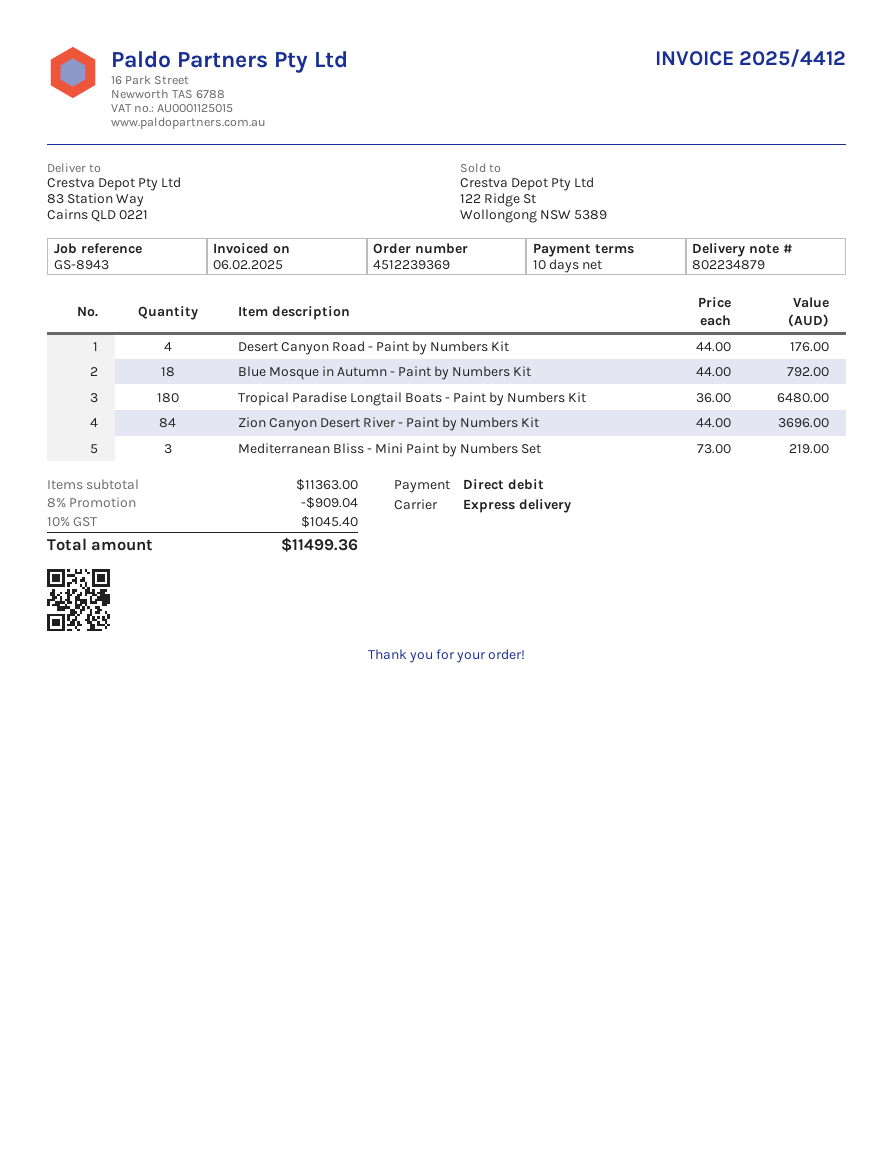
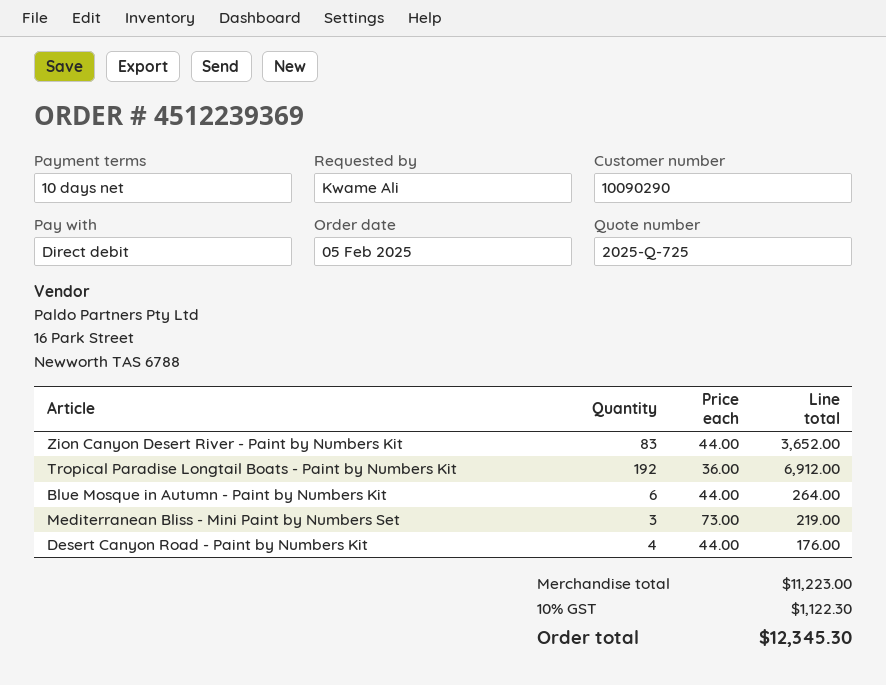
Blue Mosque in Autumn - Paint by Numbers Kit: 18 x 44.00 = 792.00 -> 6 x 44.00 = 264.00
Tropical Paradise Longtail Boats - Paint by Numbers Kit: 180 x 36.00 = 6480.00 -> 192 x 36.00 = 6912.00
Zion Canyon Desert River - Paint by Numbers Kit: 84 x 44.00 = 3696.00 -> 83 x 44.00 = 3652.00
subtotal: 11363.00 -> 11223.00
discount: 8% = 909.04 -> none
tax: 10% = 1045.40 -> 10% = 1122.30
total: 11499.36 -> 12345.30

